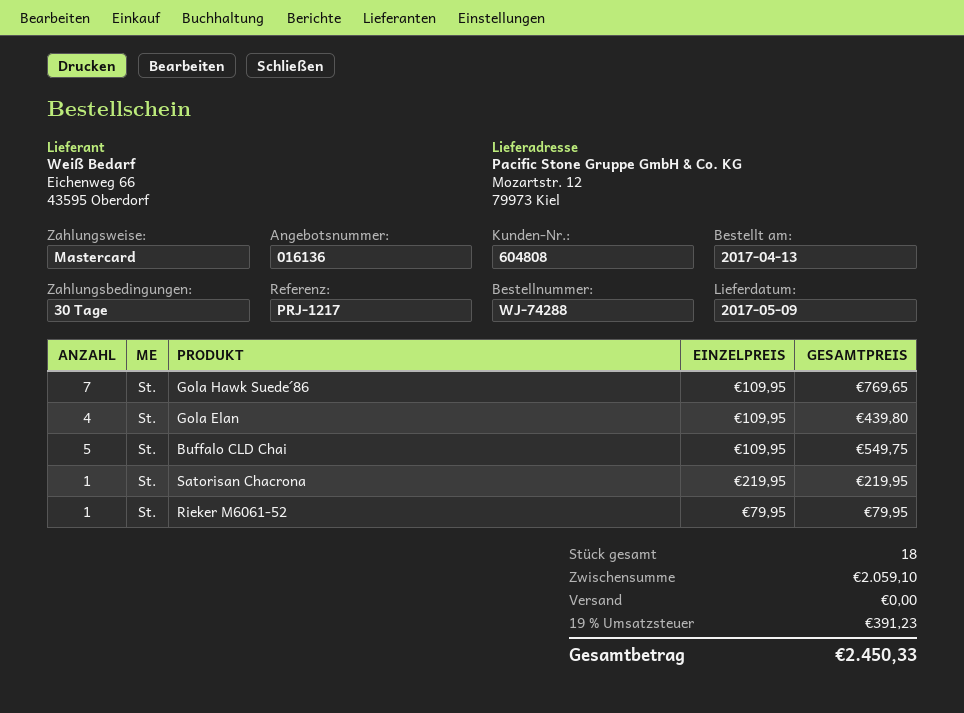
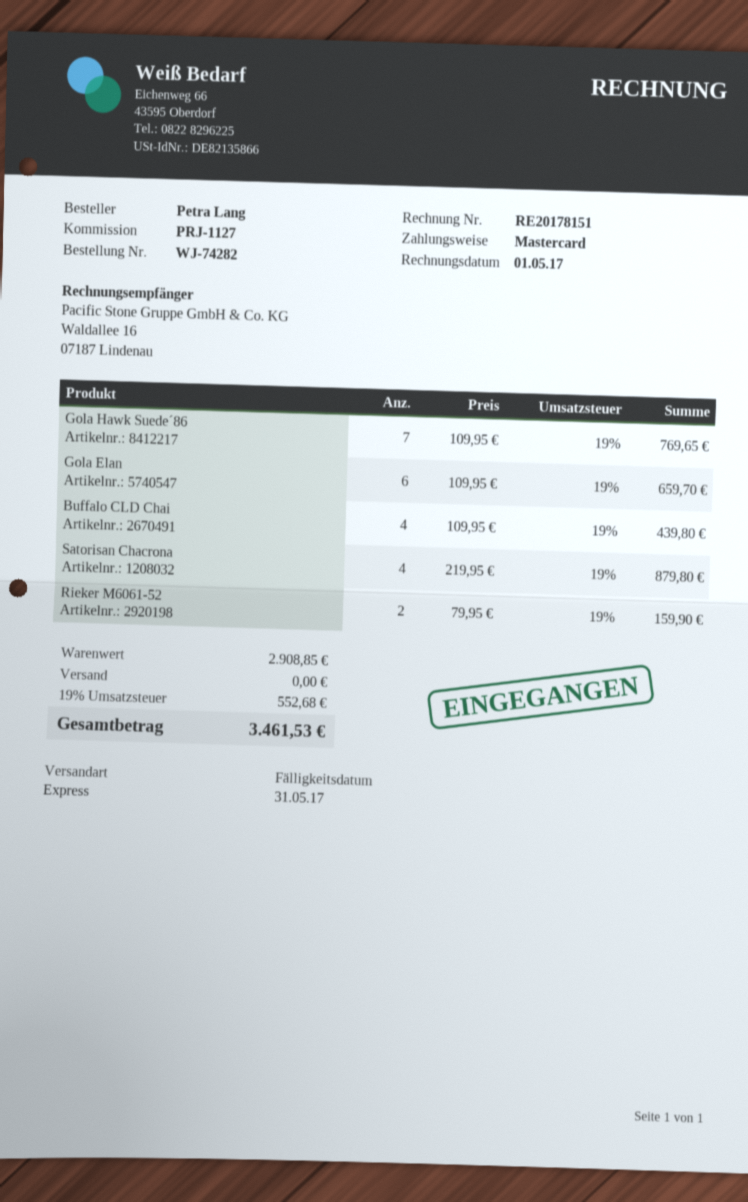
order number: WJ-74288 -> WJ-74282
reference: PRJ-1217 -> PRJ-1127
Gola Elan: 4 x 109.95 = 439.80 -> 6 x 109.95 = 659.70
Buffalo CLD Chai: 5 x 109.95 = 549.75 -> 4 x 109.95 = 439.80
Satorisan Chacrona: 1 x 219.95 = 219.95 -> 4 x 219.95 = 879.80
Rieker M6061-52: 1 x 79.95 = 79.95 -> 2 x 79.95 = 159.90
subtotal: 2059.10 -> 2908.85
tax: 19% = 391.23 -> 19% = 552.68
total: 2450.33 -> 3461.53

